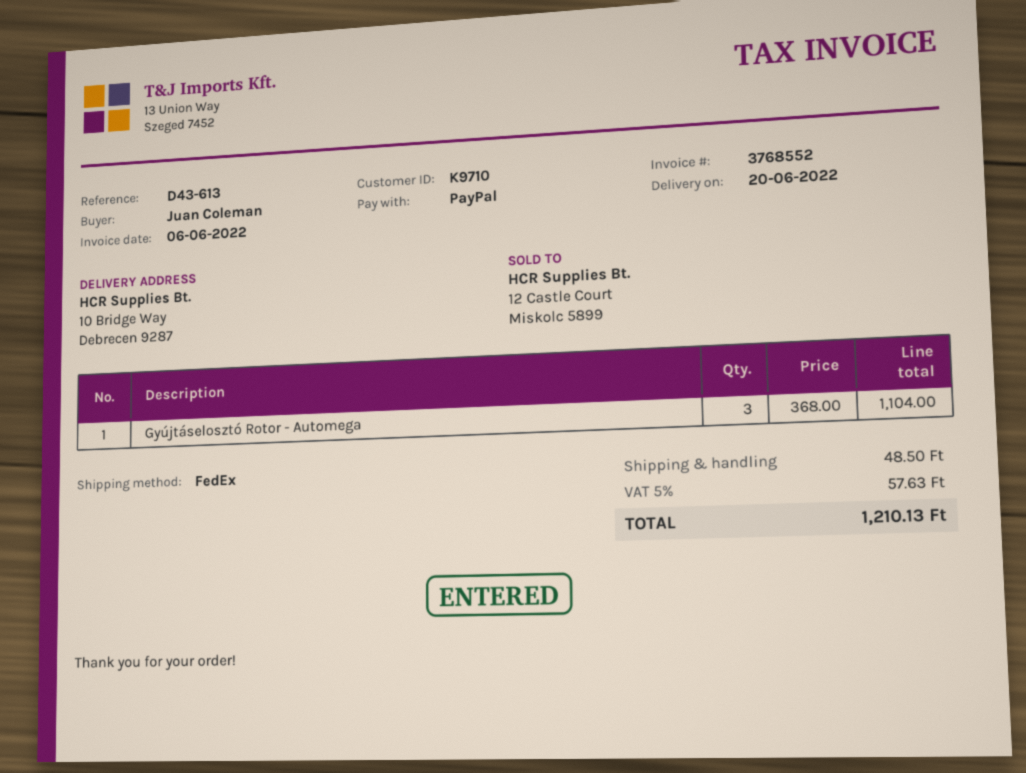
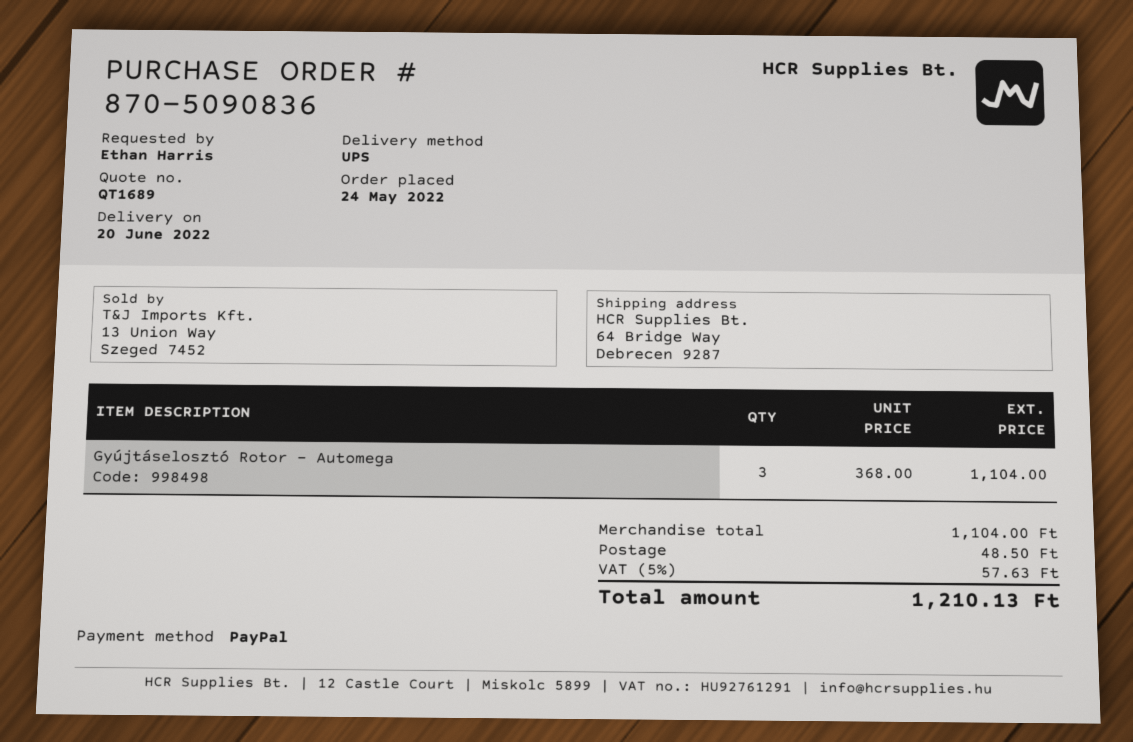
ordered by: Juan Coleman -> Ethan Harris
shipping method: FedEx -> UPS
ship to: 10 Bridge Way, Debrecen 9287 -> 64 Bridge Way, Debrecen 9287

